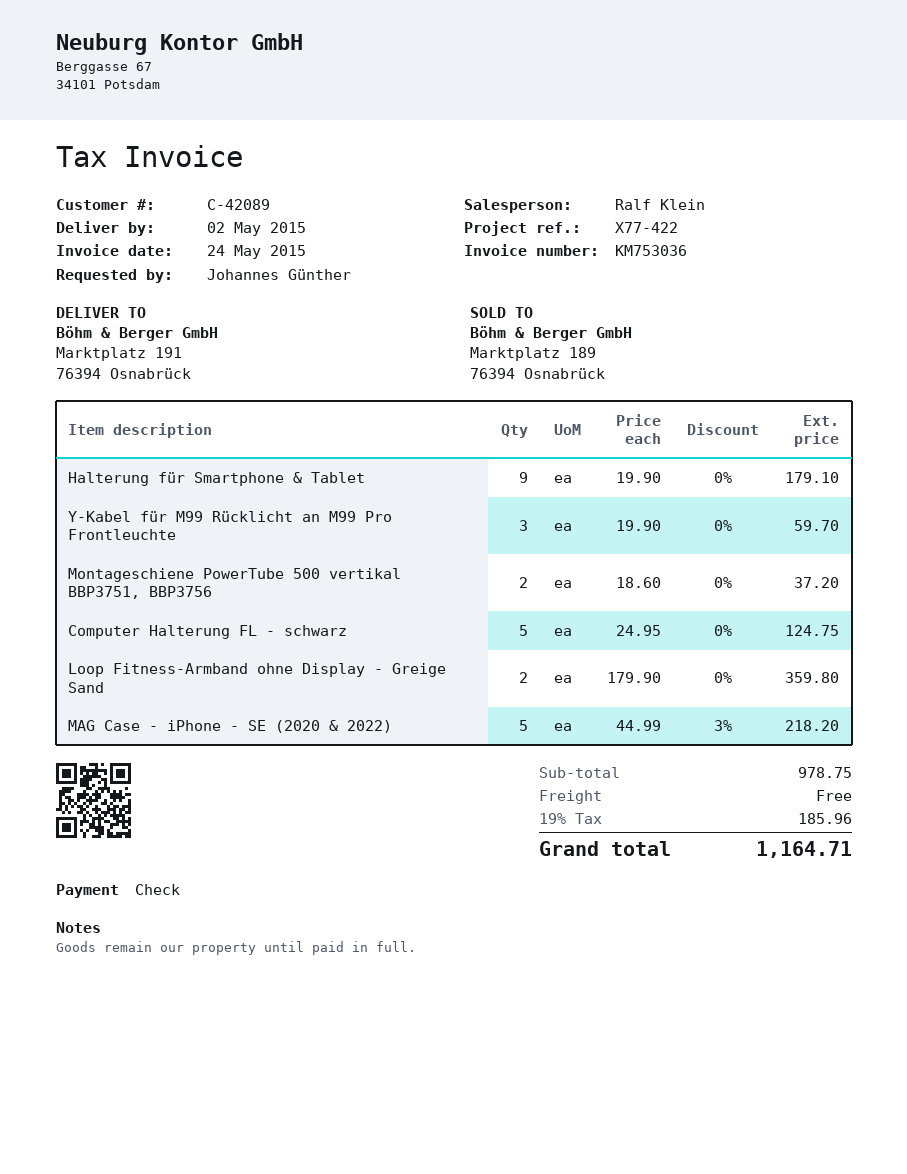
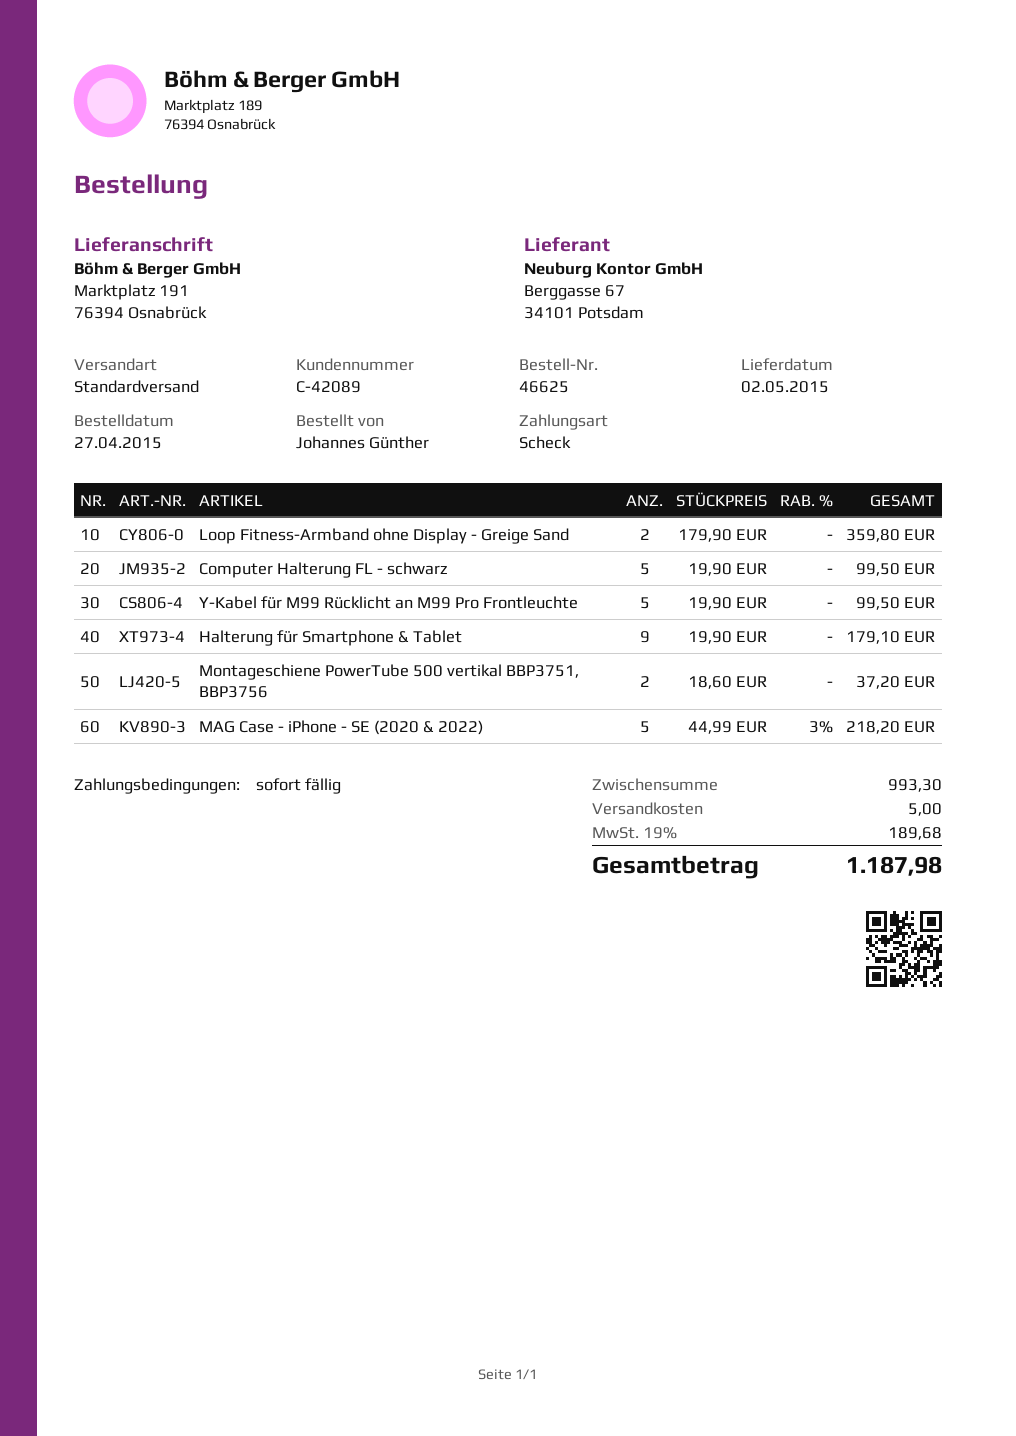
Y-Kabel für M99 Rücklicht an M99 Pro Frontleuchte: 3 x 19.90 = 59.70 -> 5 x 19.90 = 99.50
Computer Halterung FL - schwarz: 5 x 24.95 = 124.75 -> 5 x 19.90 = 99.50
subtotal: 978.75 -> 993.30
shipping: 0.00 -> 5.00
tax: 19% = 185.96 -> 19% = 189.68
total: 1164.71 -> 1187.98

